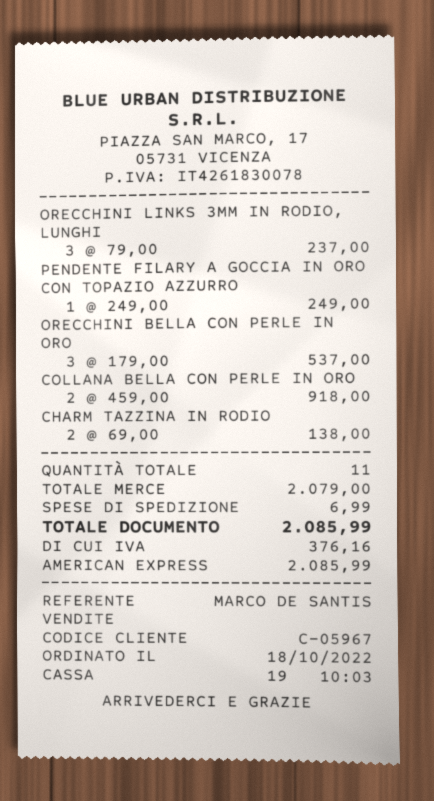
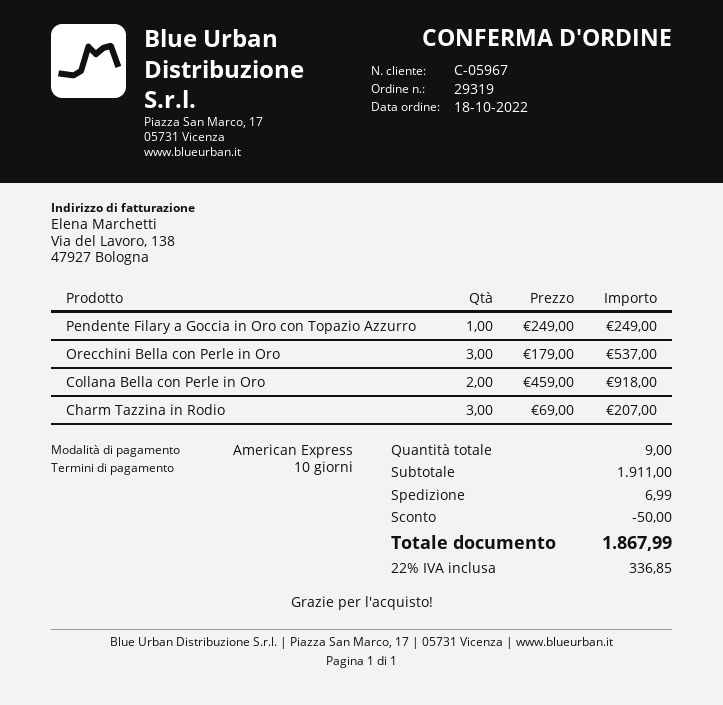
ORECCHINI LINKS 3MM IN RODIO, LUNGHI: 3 x 79.00 = 237.00 -> none
CHARM TAZZINA IN RODIO: 2 x 69.00 = 138.00 -> 3 x 69.00 = 207.00
total quantity: 11 -> 9
subtotal: 2079.00 -> 1911.00
discount: none -> 50.00
tax: 376.16 -> 336.85
total: 2085.99 -> 1867.99

